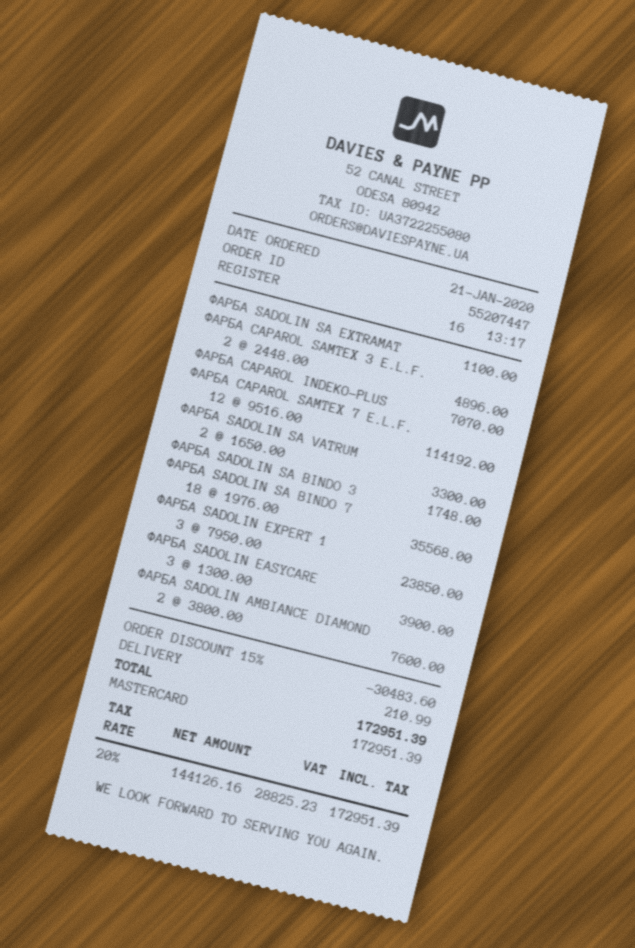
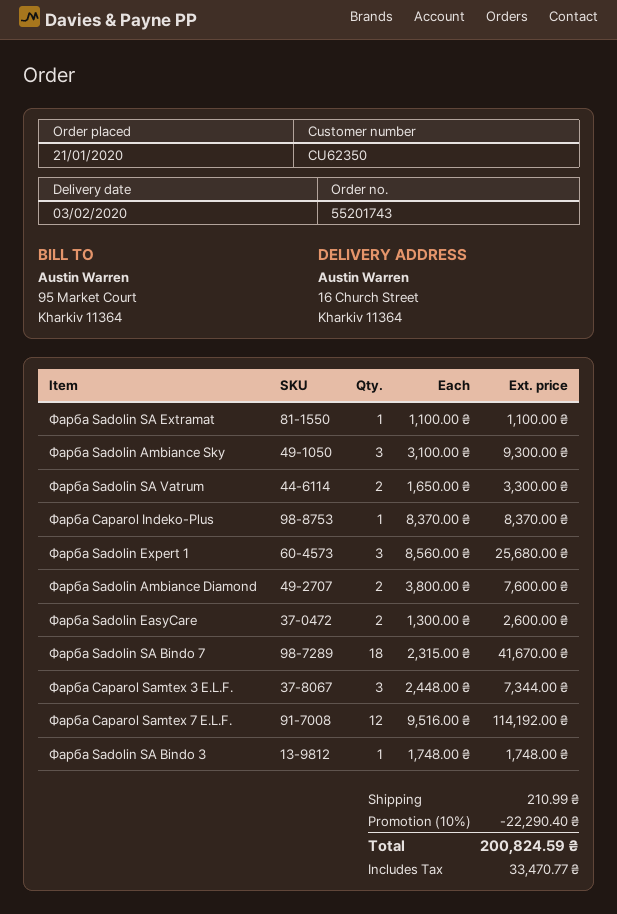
order number: 55207447 -> 55201743
ФАРБА CAPAROL SAMTEX 3 E.L.F.: 2 x 2448.00 = 4896.00 -> 3 x 2448.00 = 7344.00
ФАРБА CAPAROL INDEKO-PLUS: 1 x 7070.00 = 7070.00 -> 1 x 8370.00 = 8370.00
ФАРБА SADOLIN SA BINDO 7: 18 x 1976.00 = 35568.00 -> 18 x 2315.00 = 41670.00
ФАРБА SADOLIN EXPERT 1: 3 x 7950.00 = 23850.00 -> 3 x 8560.00 = 25680.00
ФАРБА SADOLIN EASYCARE: 3 x 1300.00 = 3900.00 -> 2 x 1300.00 = 2600.00
Фарба Sadolin Ambiance Sky: none -> 3 x 3100.00 = 9300.00
discount: 15% = 30483.60 -> 10% = 22290.40
tax: 28825.23 -> 33470.77
total: 172951.39 -> 200824.59

